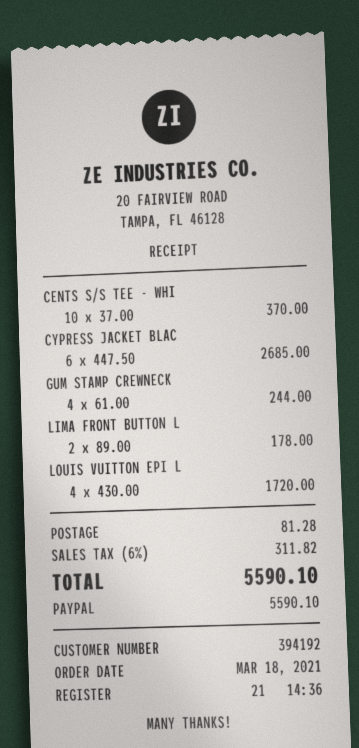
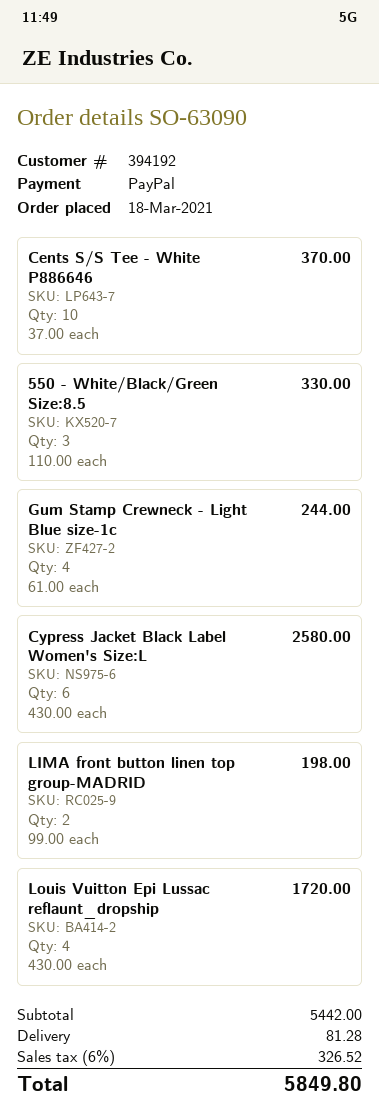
CYPRESS JACKET BLAC: 6 x 447.50 = 2685.00 -> 6 x 430.00 = 2580.00
LIMA FRONT BUTTON L: 2 x 89.00 = 178.00 -> 2 x 99.00 = 198.00
550 - White/Black/Green Size:8.5: none -> 3 x 110.00 = 330.00
tax: 6% = 311.82 -> 6% = 326.52
total: 5590.10 -> 5849.80

